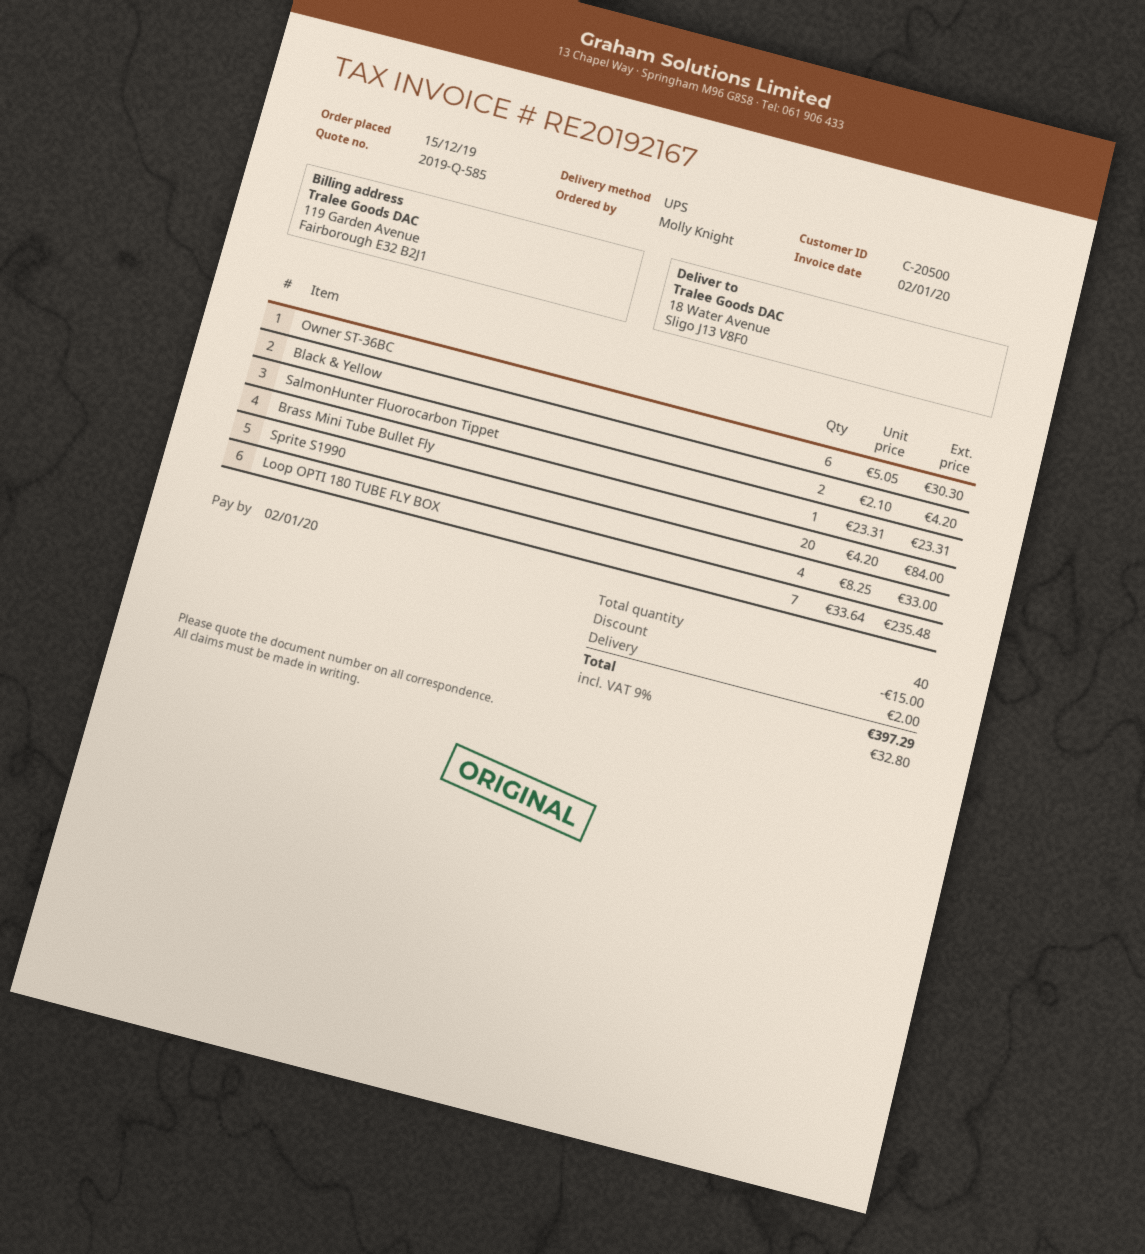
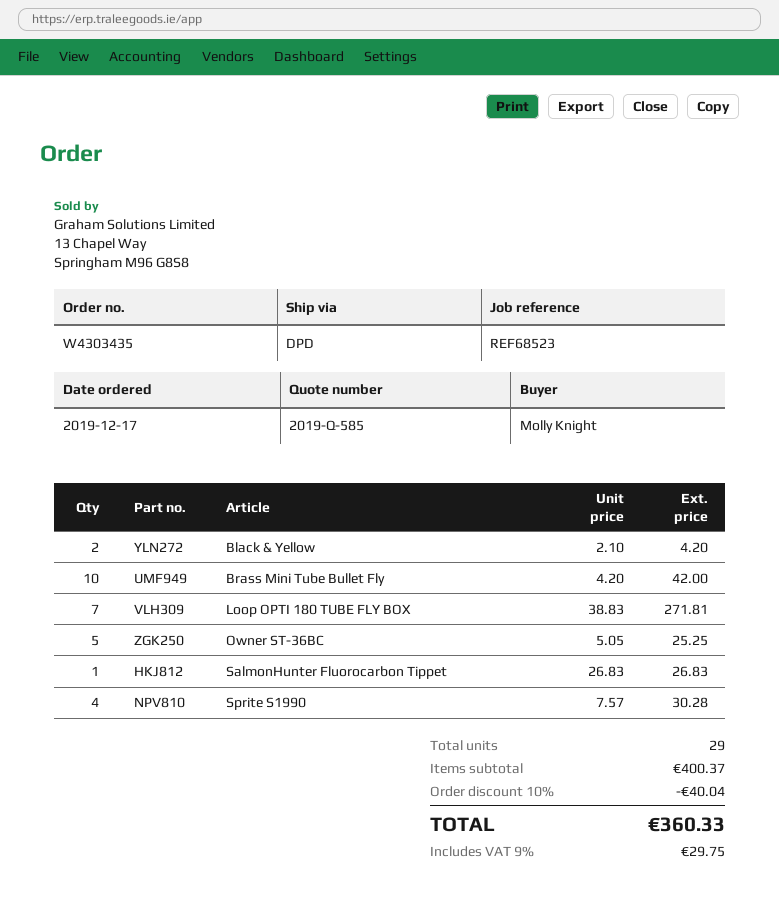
order date: 2019-12-15 -> 2019-12-17
shipping method: UPS -> DPD
Owner ST-36BC: 6 x 5.05 = 30.30 -> 5 x 5.05 = 25.25
SalmonHunter Fluorocarbon Tippet: 1 x 23.31 = 23.31 -> 1 x 26.83 = 26.83
Brass Mini Tube Bullet Fly: 20 x 4.20 = 84.00 -> 10 x 4.20 = 42.00
Sprite S1990: 4 x 8.25 = 33.00 -> 4 x 7.57 = 30.28
Loop OPTI 180 TUBE FLY BOX: 7 x 33.64 = 235.48 -> 7 x 38.83 = 271.81
total quantity: 40 -> 29
discount: 15.00 -> 40.04
shipping: 2.00 -> none
tax: 9% = 32.80 -> 9% = 29.75
total: 397.29 -> 360.33

